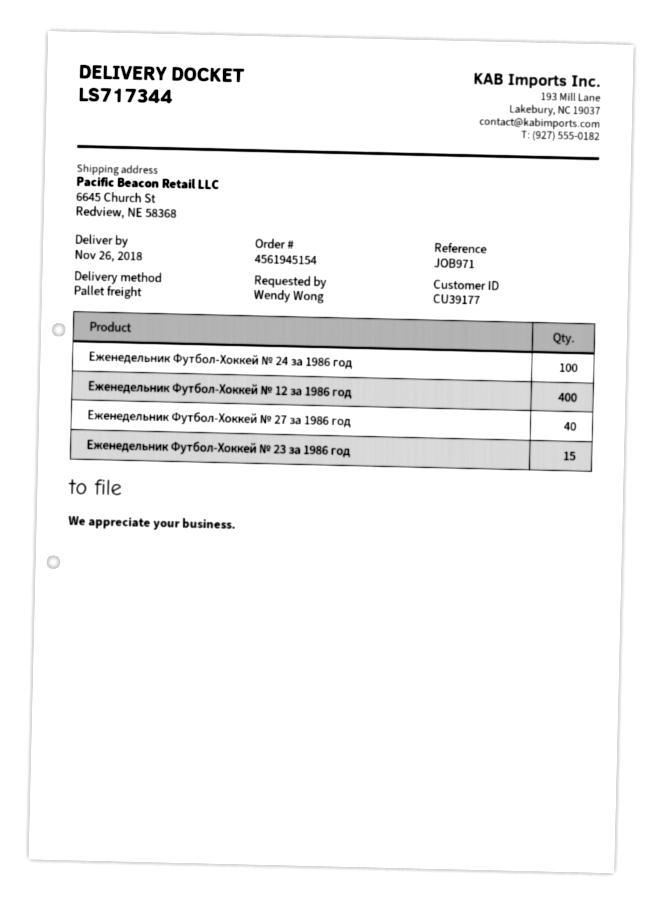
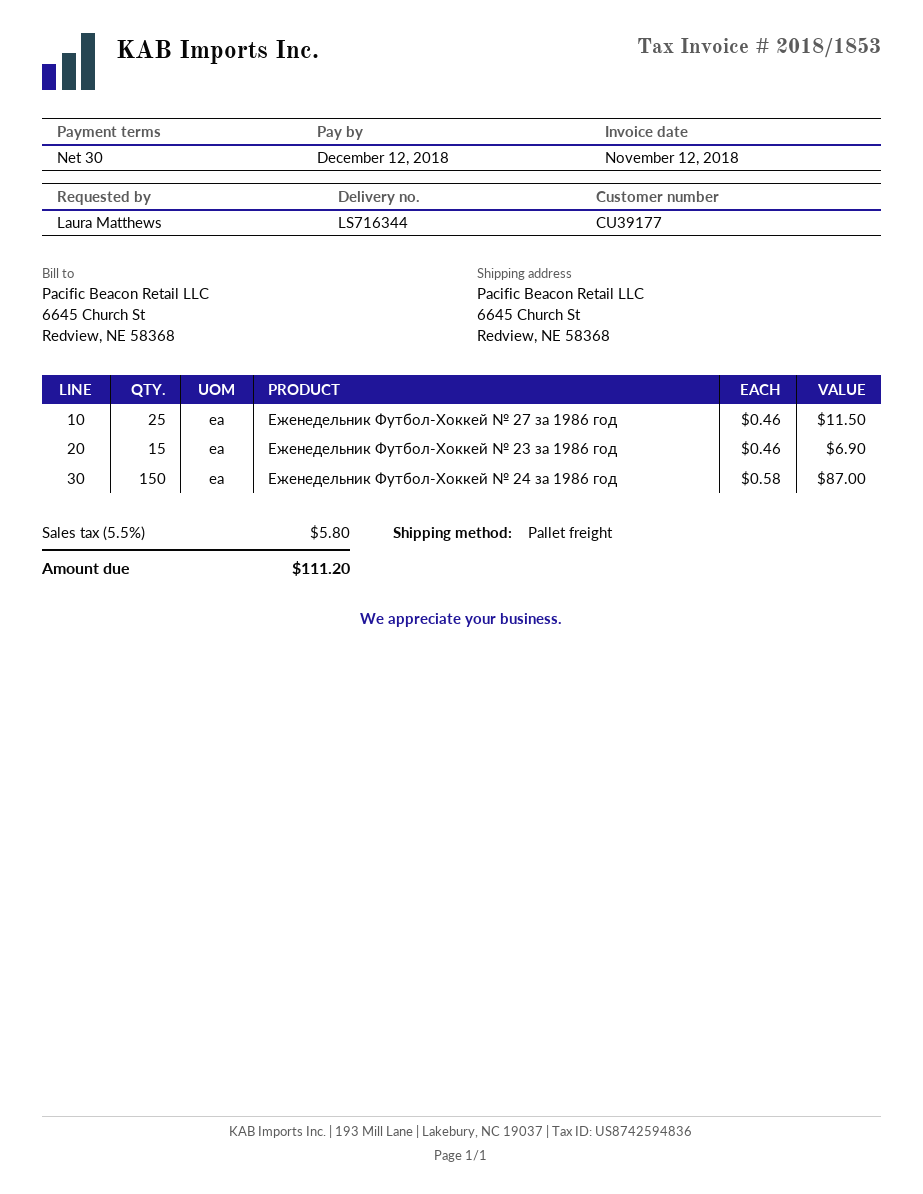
delivery note number: LS717344 -> LS716344
ordered by: Wendy Wong -> Laura Matthews
Еженедельник Футбол-Хоккей № 24 за 1986 год: 100 -> 150
Еженедельник Футбол-Хоккей № 12 за 1986 год: 400 -> none
Еженедельник Футбол-Хоккей № 27 за 1986 год: 40 -> 25

